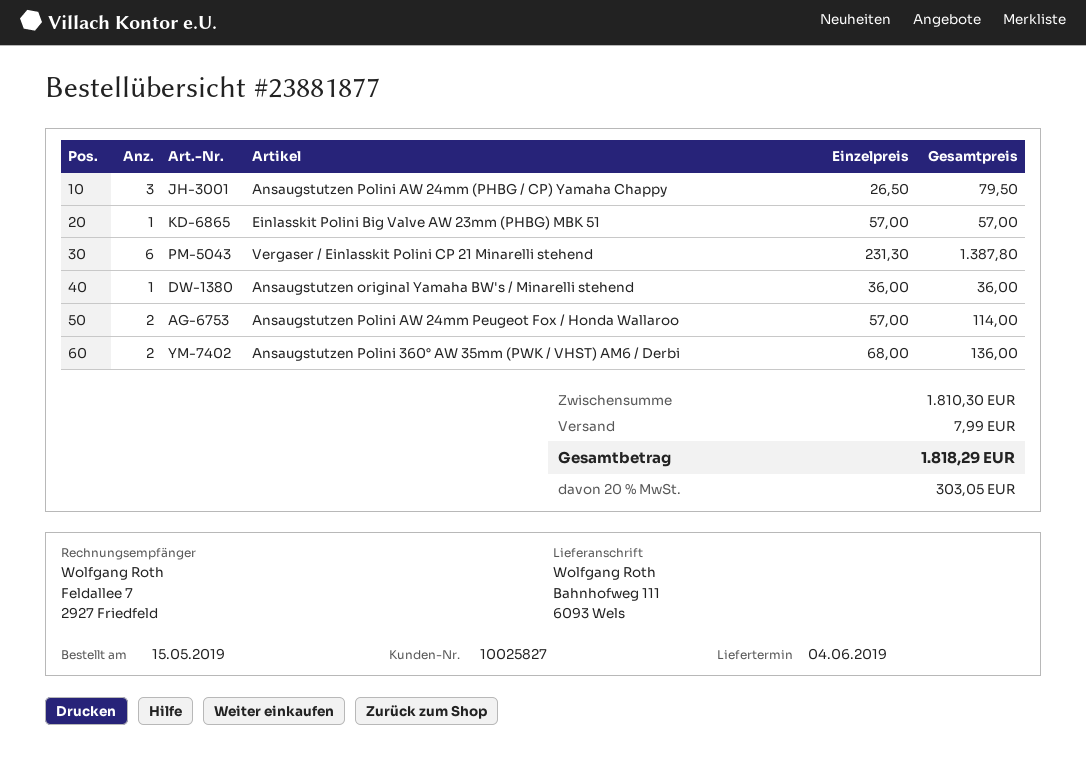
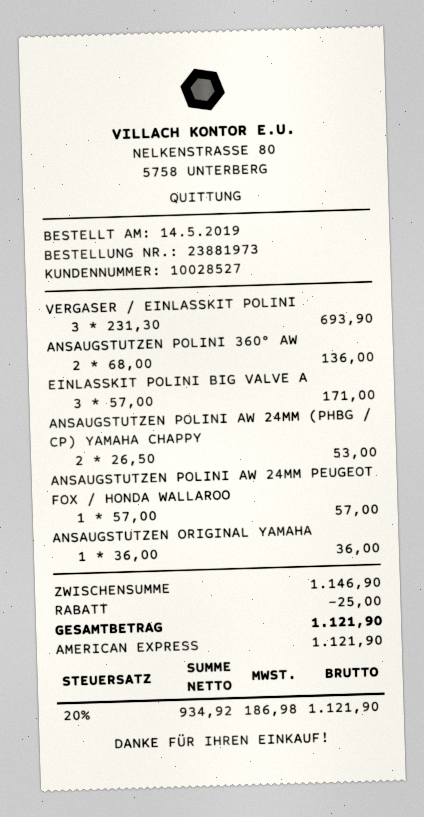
order number: 23881877 -> 23881973
order date: 2019-05-15 -> 2019-05-14
customer number: 10025827 -> 10028527
Ansaugstutzen Polini AW 24mm (PHBG / CP) Yamaha Chappy: 3 x 26.50 = 79.50 -> 2 x 26.50 = 53.00
Einlasskit Polini Big Valve AW 23mm (PHBG) MBK 51: 1 x 57.00 = 57.00 -> 3 x 57.00 = 171.00
Vergaser / Einlasskit Polini CP 21 Minarelli stehend: 6 x 231.30 = 1387.80 -> 3 x 231.30 = 693.90
Ansaugstutzen Polini AW 24mm Peugeot Fox / Honda Wallaroo: 2 x 57.00 = 114.00 -> 1 x 57.00 = 57.00
subtotal: 1810.30 -> 1146.90
discount: none -> 25.00
shipping: 7.99 -> none
tax: 20% = 303.05 -> 20% = 186.98
total: 1818.29 -> 1121.90

